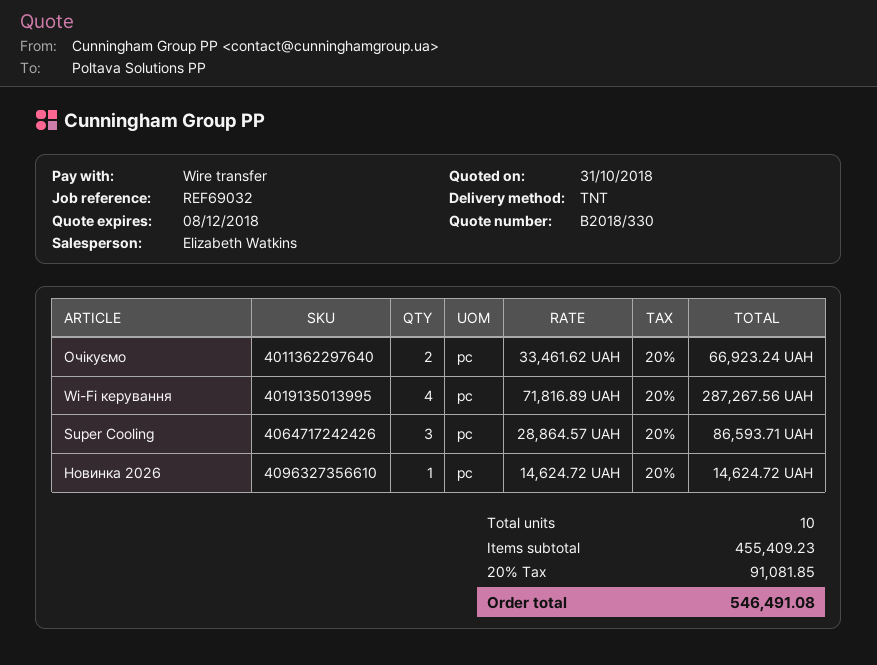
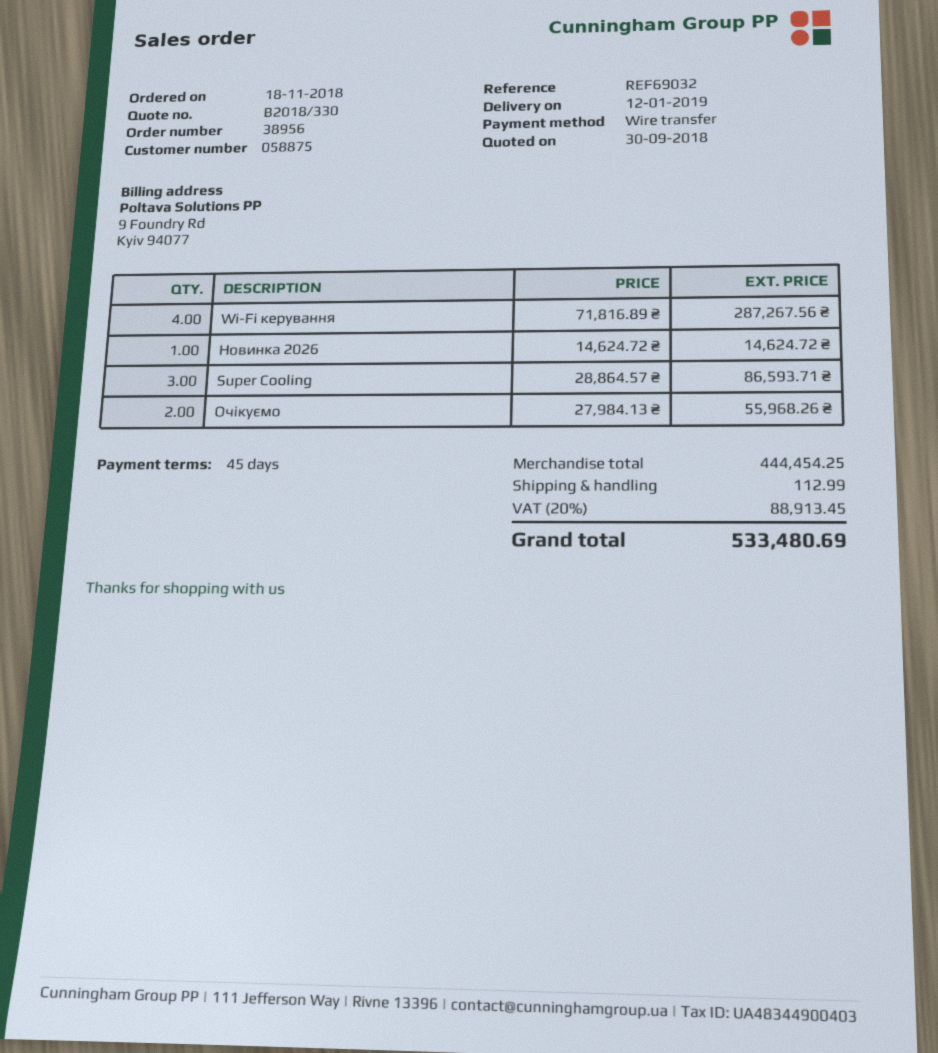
quote date: 2018-10-31 -> 2018-09-30
Очікуємо: 2 x 33461.62 = 66923.24 -> 2 x 27984.13 = 55968.26
subtotal: 455409.23 -> 444454.25
shipping: none -> 112.99
tax: 20% = 91081.85 -> 20% = 88913.45
total: 546491.08 -> 533480.69

